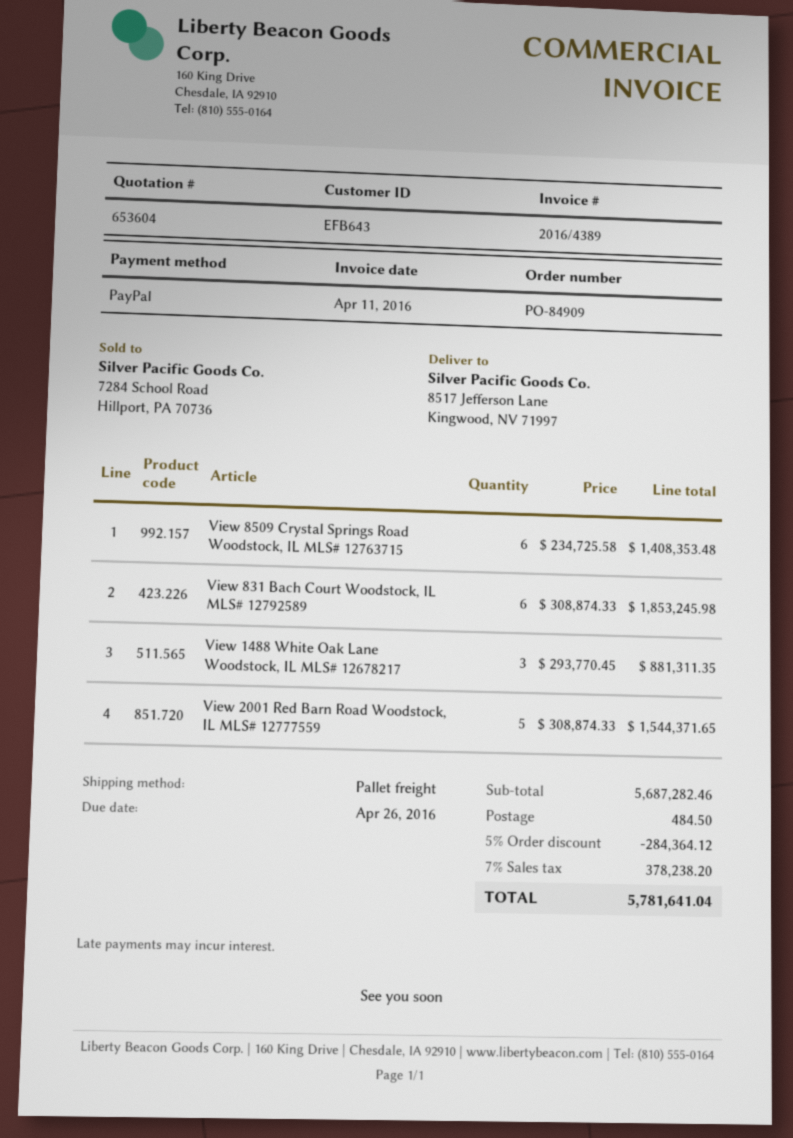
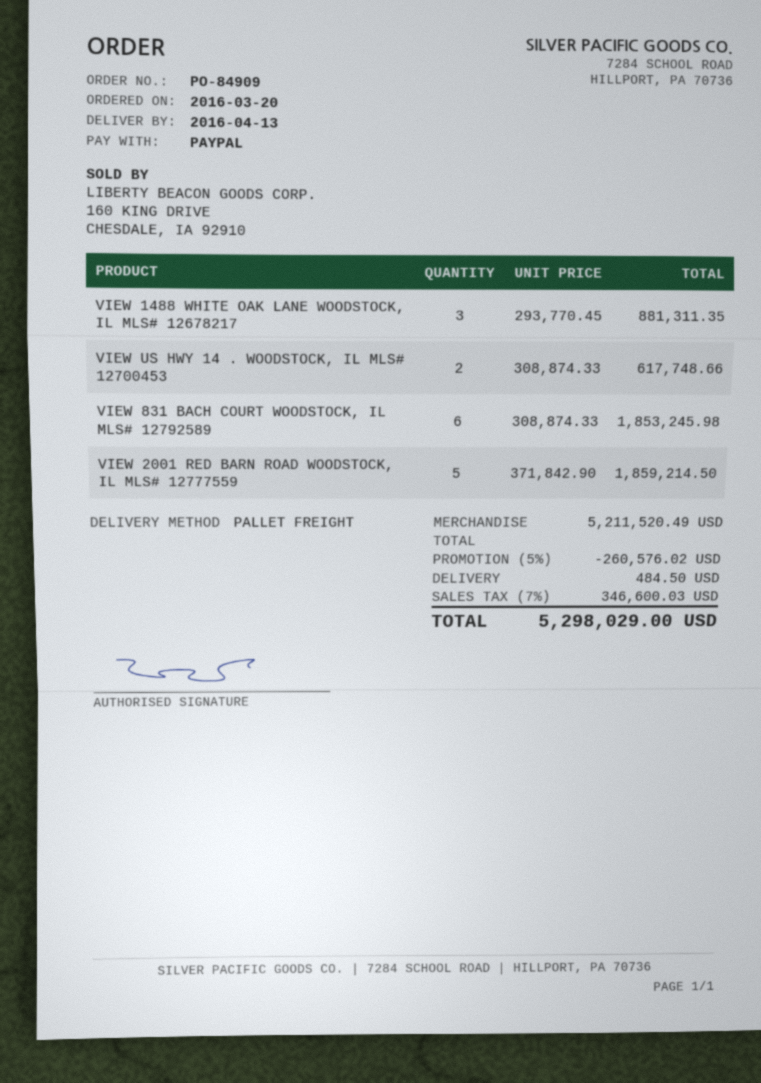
View 8509 Crystal Springs Road Woodstock, IL MLS# 12763715: 6 x 234725.58 = 1408353.48 -> none
View 2001 Red Barn Road Woodstock, IL MLS# 12777559: 5 x 308874.33 = 1544371.65 -> 5 x 371842.90 = 1859214.50
VIEW US HWY 14 . WOODSTOCK, IL MLS# 12700453: none -> 2 x 308874.33 = 617748.66
subtotal: 5687282.46 -> 5211520.49
discount: 5% = 284364.12 -> 5% = 260576.02
tax: 7% = 378238.20 -> 7% = 346600.03
total: 5781641.04 -> 5298029.00

